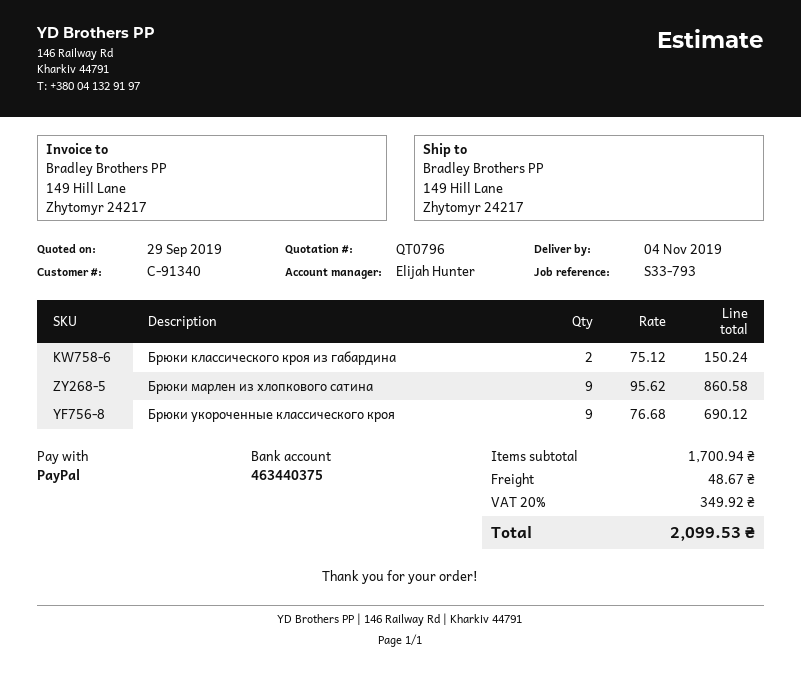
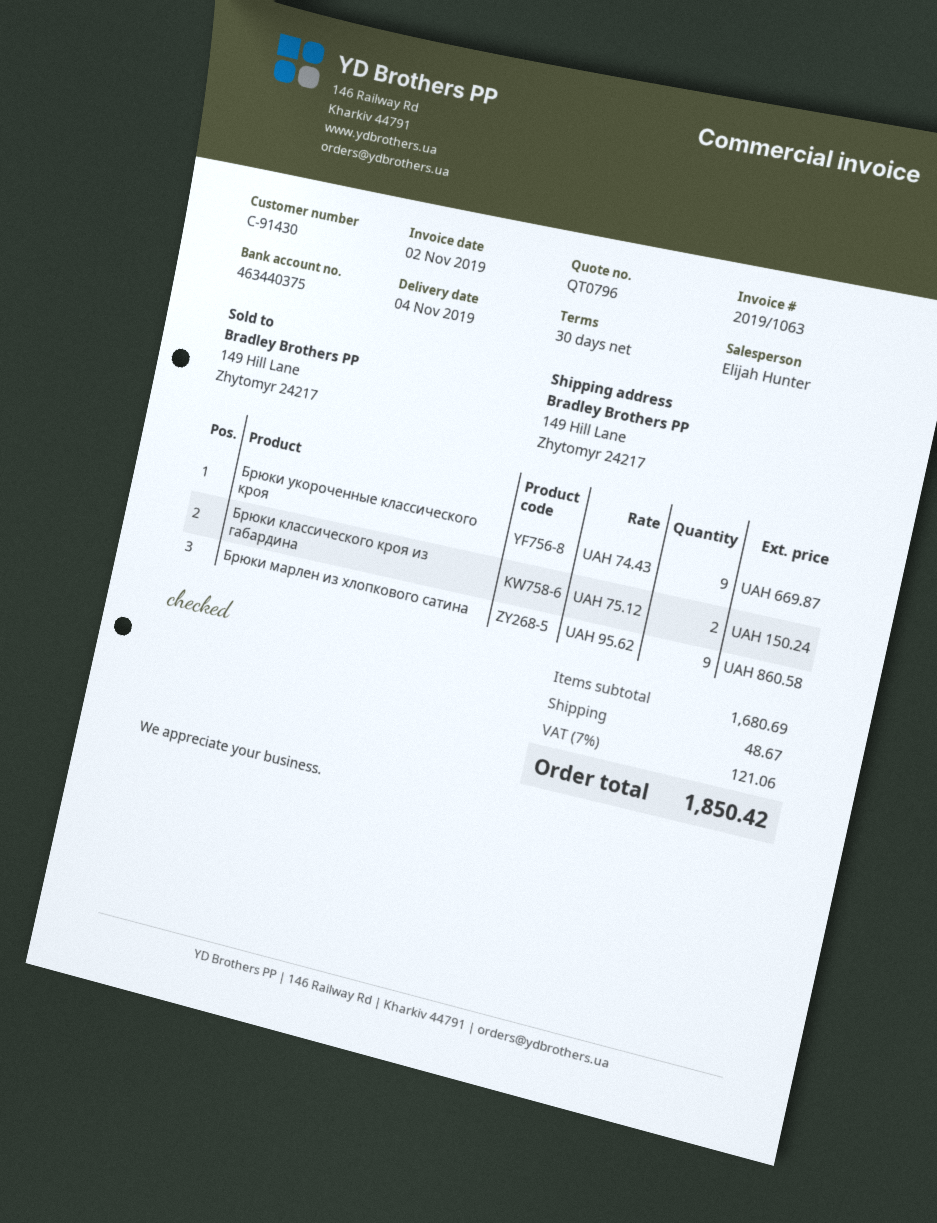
customer number: C-91340 -> C-91430
Брюки укороченные классического кроя: 9 x 76.68 = 690.12 -> 9 x 74.43 = 669.87
subtotal: 1700.94 -> 1680.69
tax: 20% = 349.92 -> 7% = 121.06
total: 2099.53 -> 1850.42

